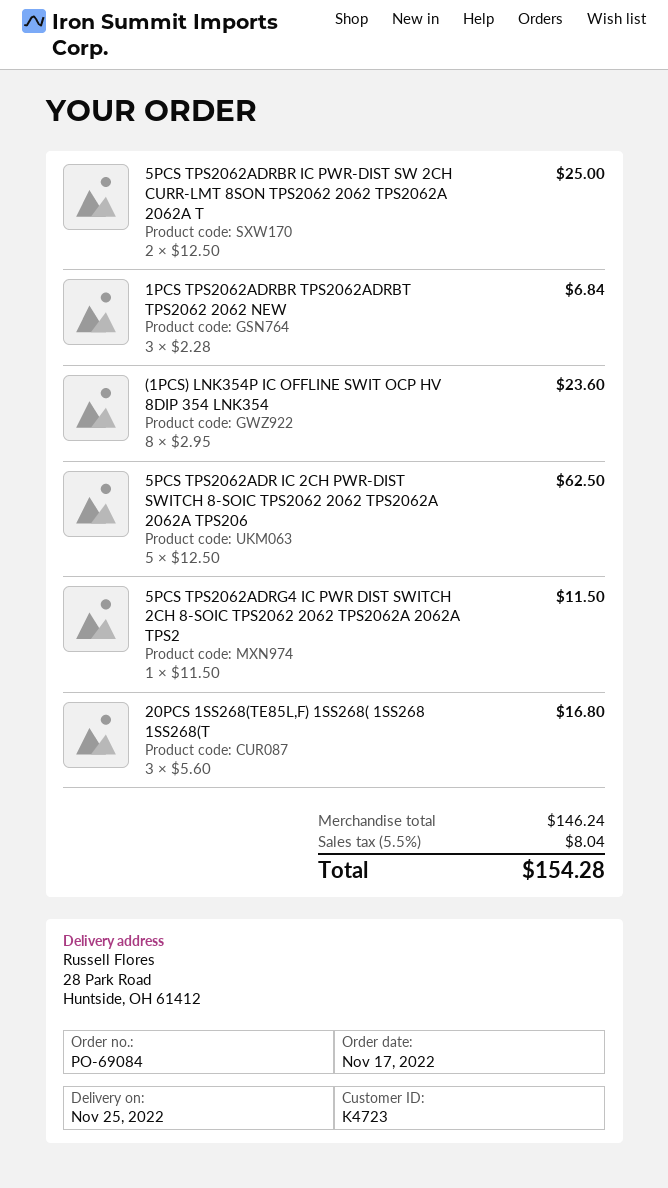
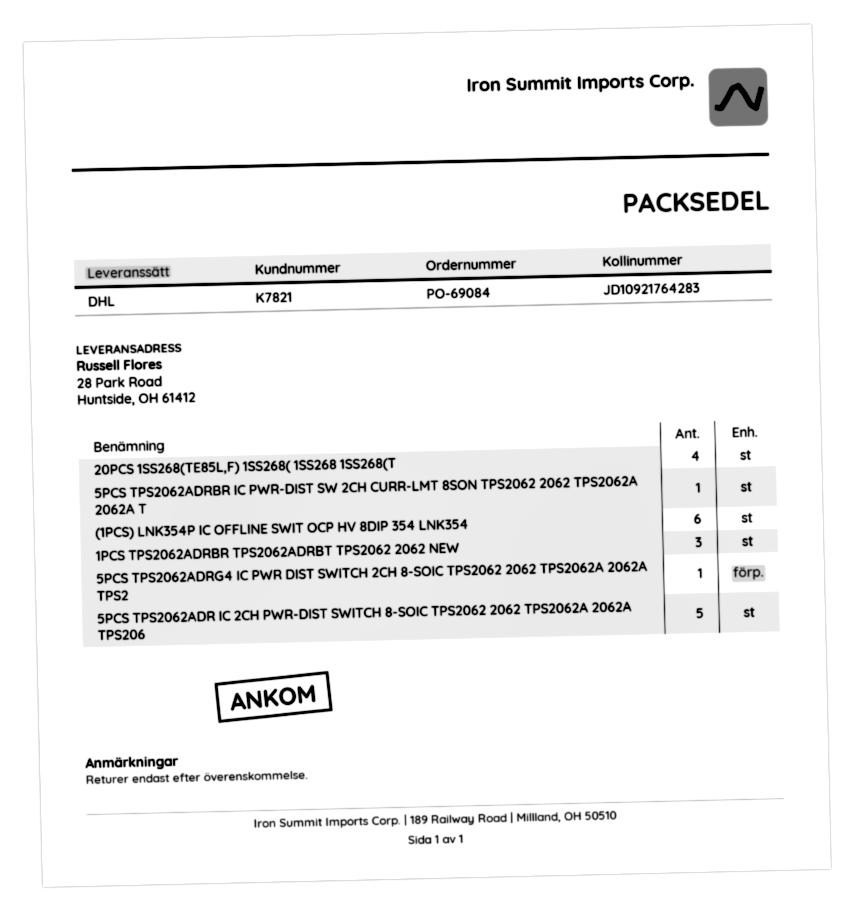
customer number: K4723 -> K7821
5PCS TPS2062ADRBR IC PWR-DIST SW 2CH CURR-LMT 8SON TPS2062 2062 TPS2062A 2062A T: 2 -> 1
(1PCS) LNK354P IC OFFLINE SWIT OCP HV 8DIP 354 LNK354: 8 -> 6
20PCS 1SS268(TE85L,F) 1SS268( 1SS268 1SS268(T: 3 -> 4

